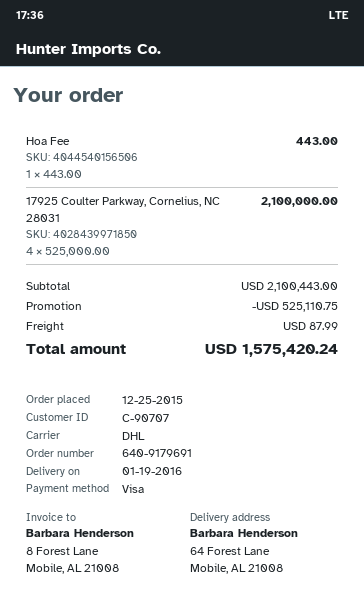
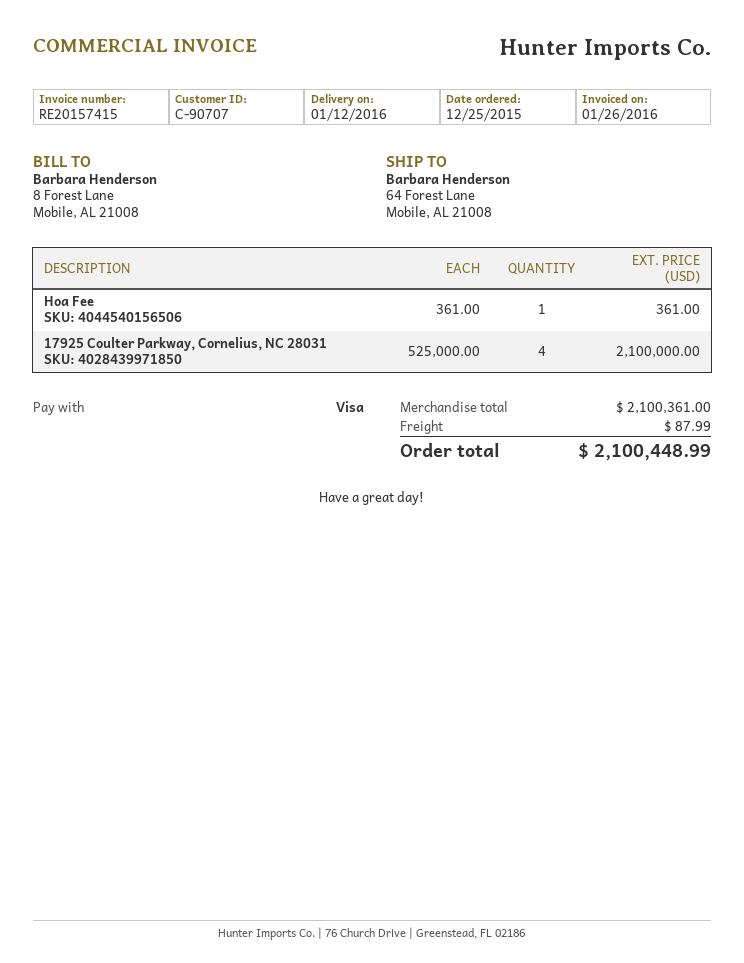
delivery date: 2016-01-19 -> 2016-01-12
Hoa Fee: 1 x 443.00 = 443.00 -> 1 x 361.00 = 361.00
subtotal: 2100443.00 -> 2100361.00
discount: 525110.75 -> none
total: 1575420.24 -> 2100448.99

